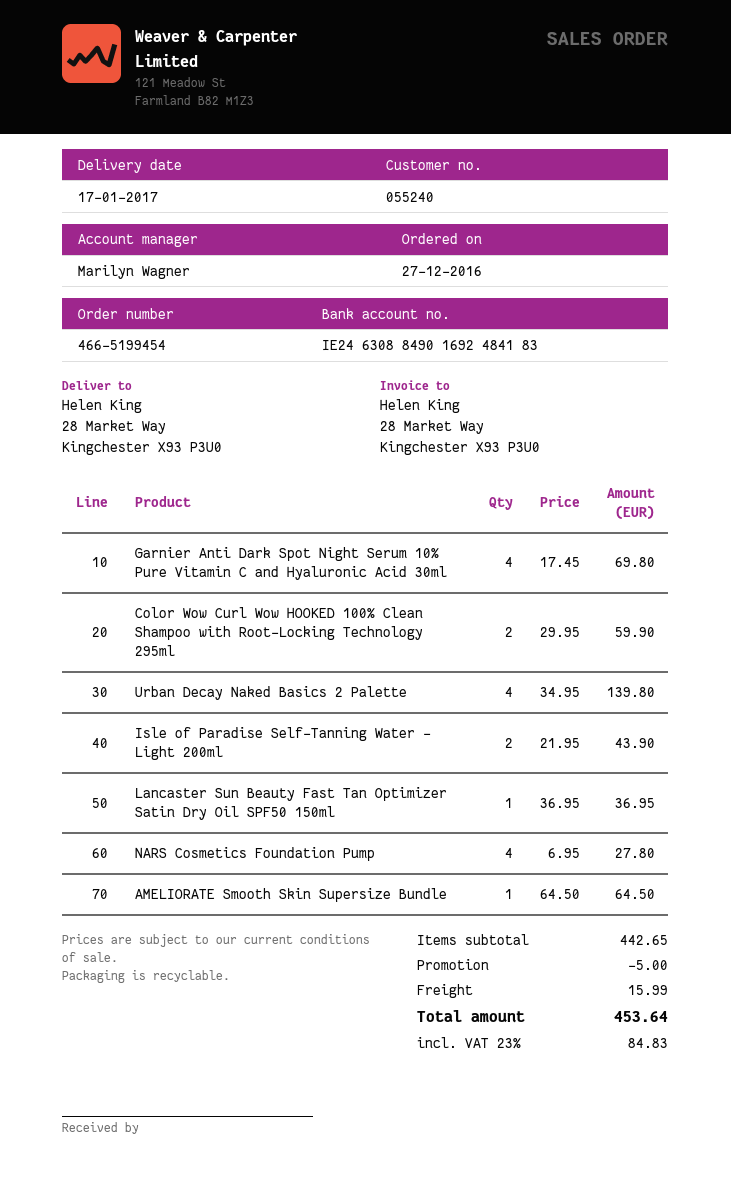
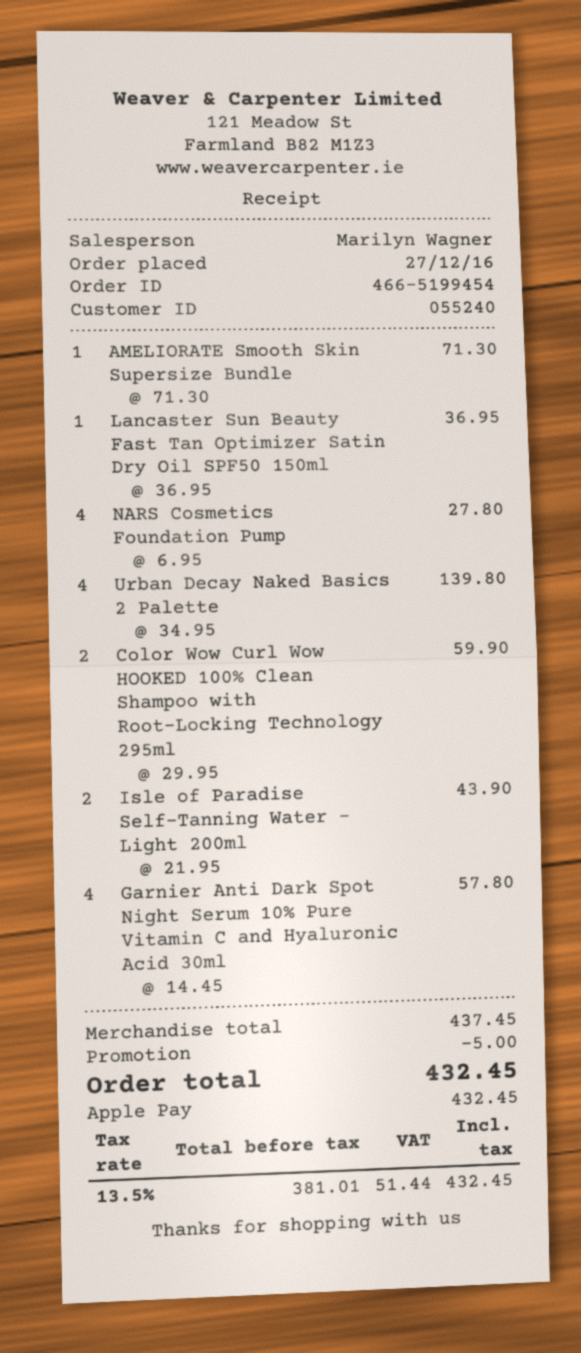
Garnier Anti Dark Spot Night Serum 10% Pure Vitamin C and Hyaluronic Acid 30ml: 4 x 17.45 = 69.80 -> 4 x 14.45 = 57.80
AMELIORATE Smooth Skin Supersize Bundle: 1 x 64.50 = 64.50 -> 1 x 71.30 = 71.30
subtotal: 442.65 -> 437.45
shipping: 15.99 -> none
tax: 23% = 84.83 -> 13.5% = 51.44
total: 453.64 -> 432.45

